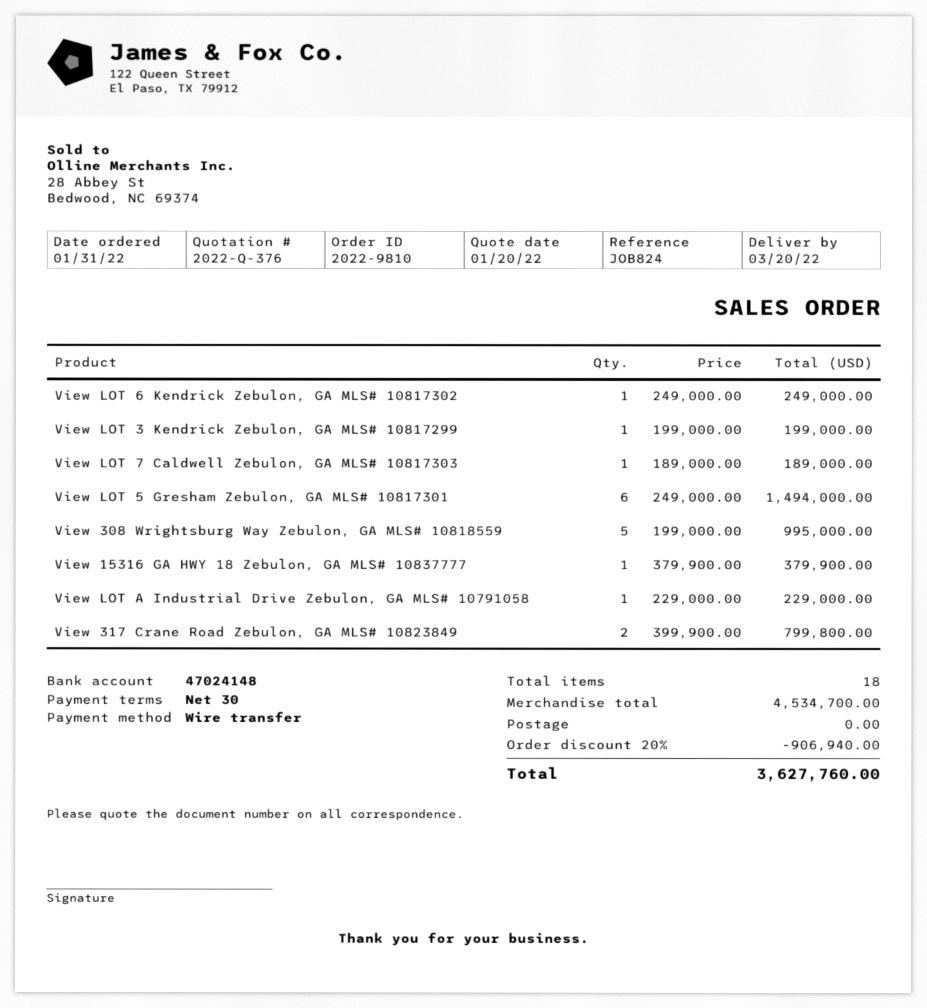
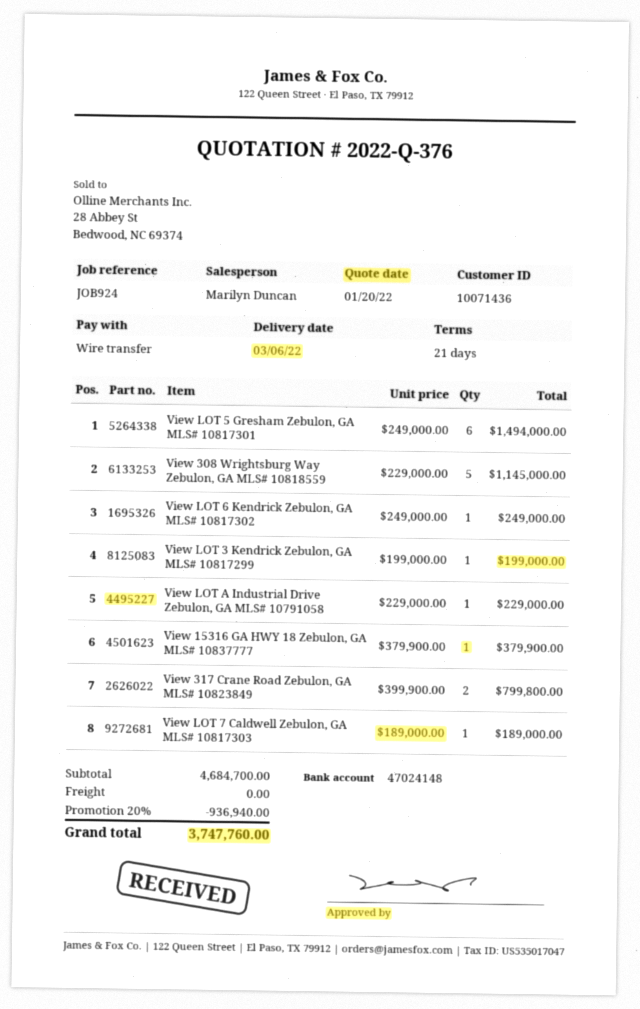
delivery date: 2022-03-20 -> 2022-03-06
payment terms: 30 days -> 21 days
reference: JOB824 -> JOB924
View 308 Wrightsburg Way Zebulon, GA MLS# 10818559: 5 x 199000.00 = 995000.00 -> 5 x 229000.00 = 1145000.00
subtotal: 4534700.00 -> 4684700.00
discount: 20% = 906940.00 -> 20% = 936940.00
total: 3627760.00 -> 3747760.00

